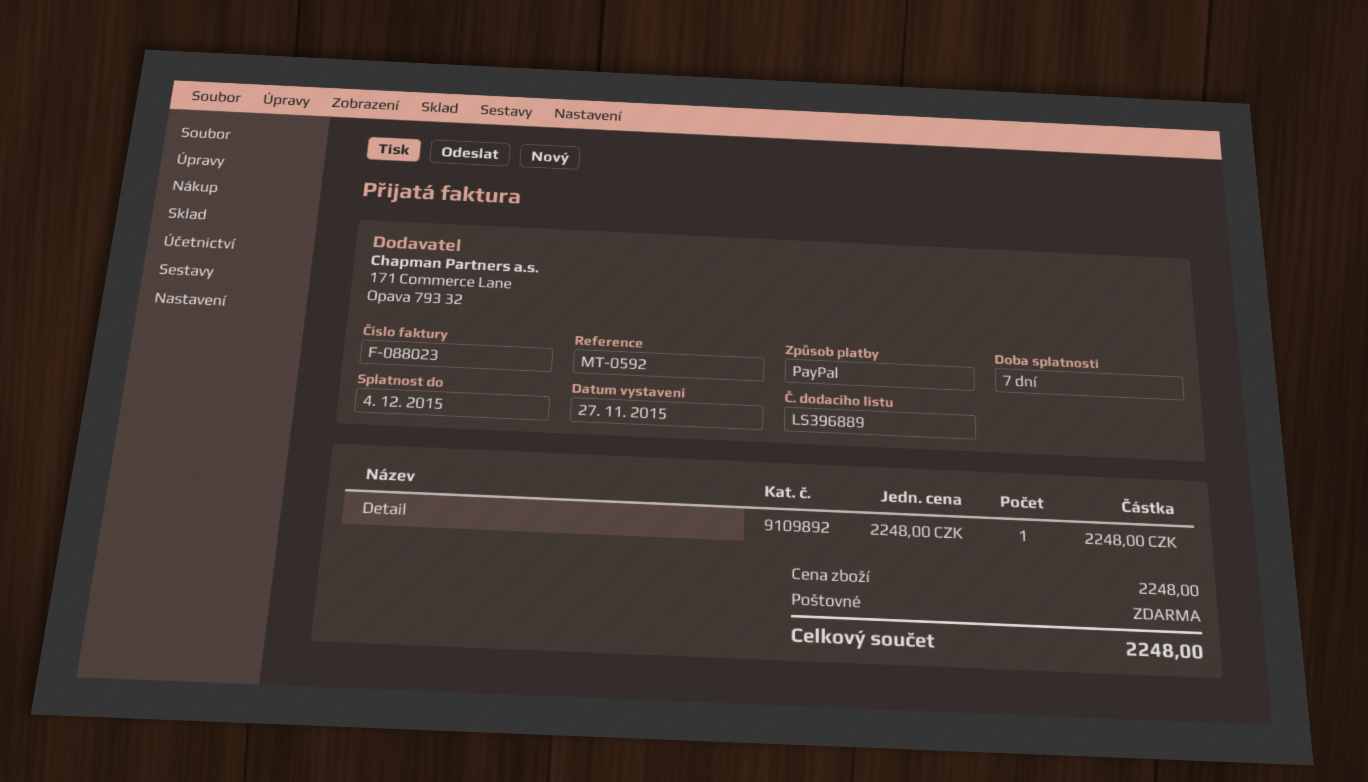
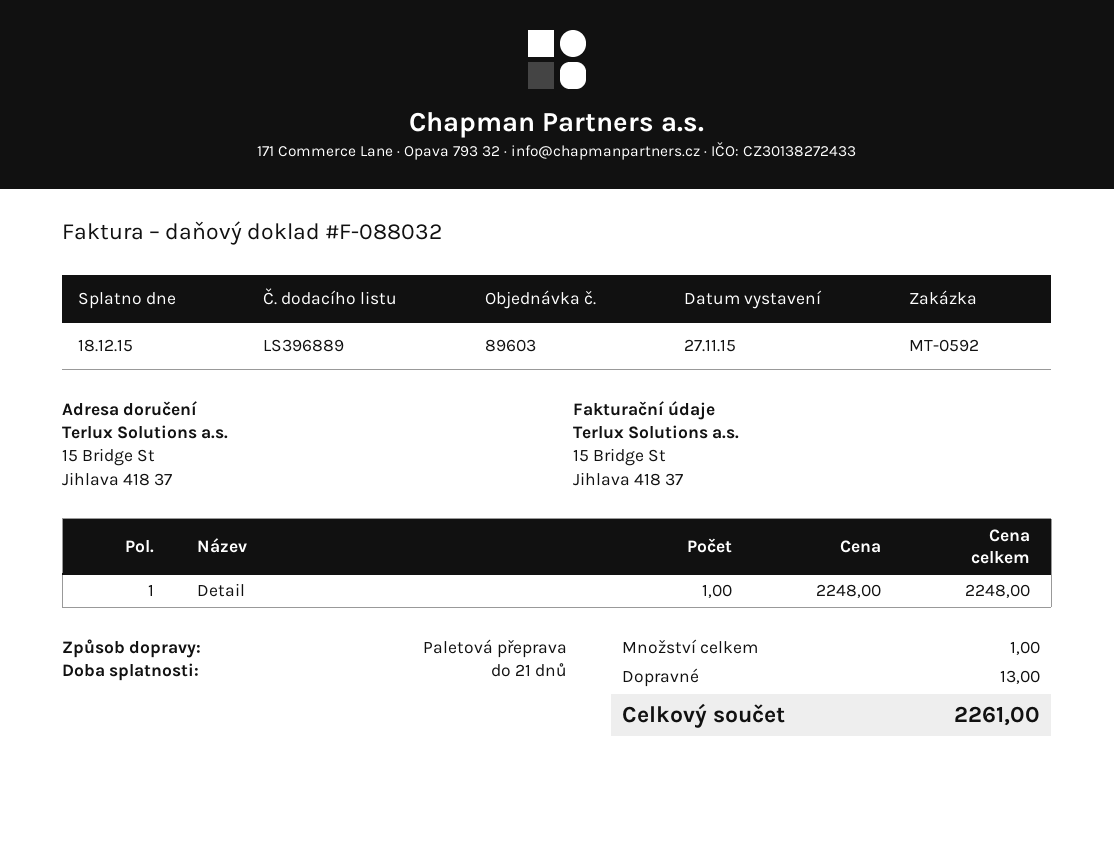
invoice number: F-088023 -> F-088032
payment terms: 7 days -> 21 days
due date: 2015-12-04 -> 2015-12-18
shipping: 0.00 -> 13.00
total: 2248.00 -> 2261.00

